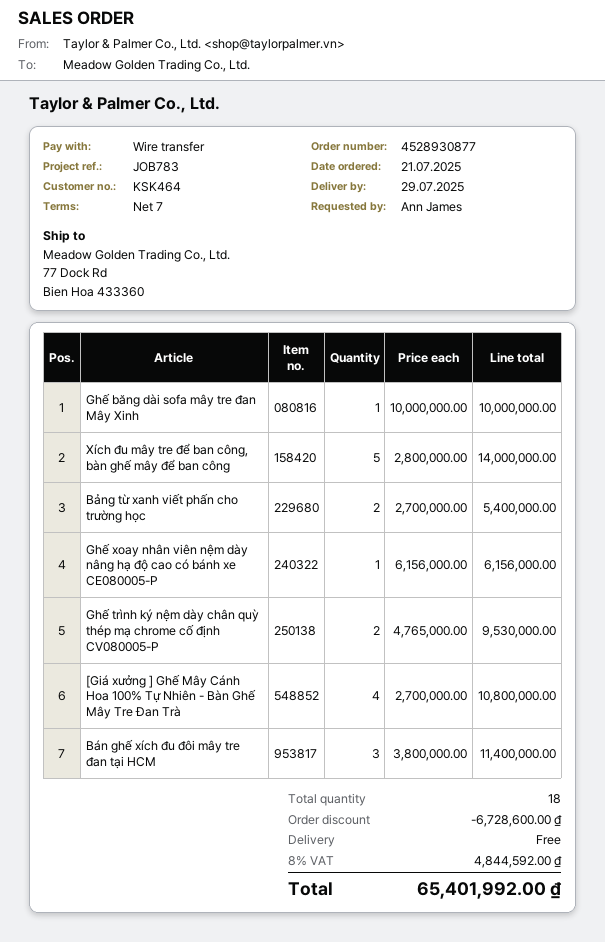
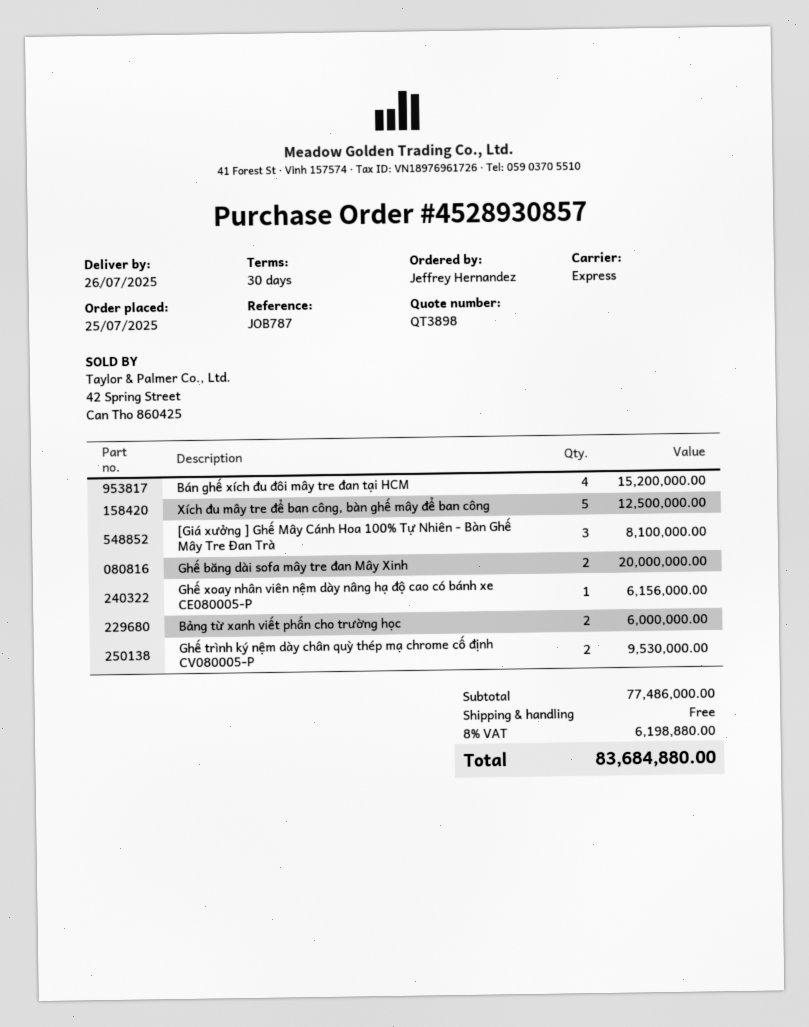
order number: 4528930877 -> 4528930857
order date: 2025-07-21 -> 2025-07-25
delivery date: 2025-07-29 -> 2025-07-26
payment terms: 7 days -> 30 days
reference: JOB783 -> JOB787
ordered by: Ann James -> Jeffrey Hernandez
Ghế băng dài sofa mây tre đan Mây Xinh: 1 for 10000000.00 -> 2 for 20000000.00
Xích đu mây tre để ban công, bàn ghế mây để ban công: 5 for 14000000.00 -> 5 for 12500000.00
Bảng từ xanh viết phấn cho trường học: 2 for 5400000.00 -> 2 for 6000000.00
[Giá xưởng ] Ghế Mây Cánh Hoa 100% Tự Nhiên - Bàn Ghế Mây Tre Đan Trà: 4 for 10800000.00 -> 3 for 8100000.00
Bán ghế xích đu đôi mây tre đan tại HCM: 3 for 11400000.00 -> 4 for 15200000.00
discount: 6728600.00 -> none
tax: 8% = 4844592.00 -> 8% = 6198880.00
total: 65401992.00 -> 83684880.00

